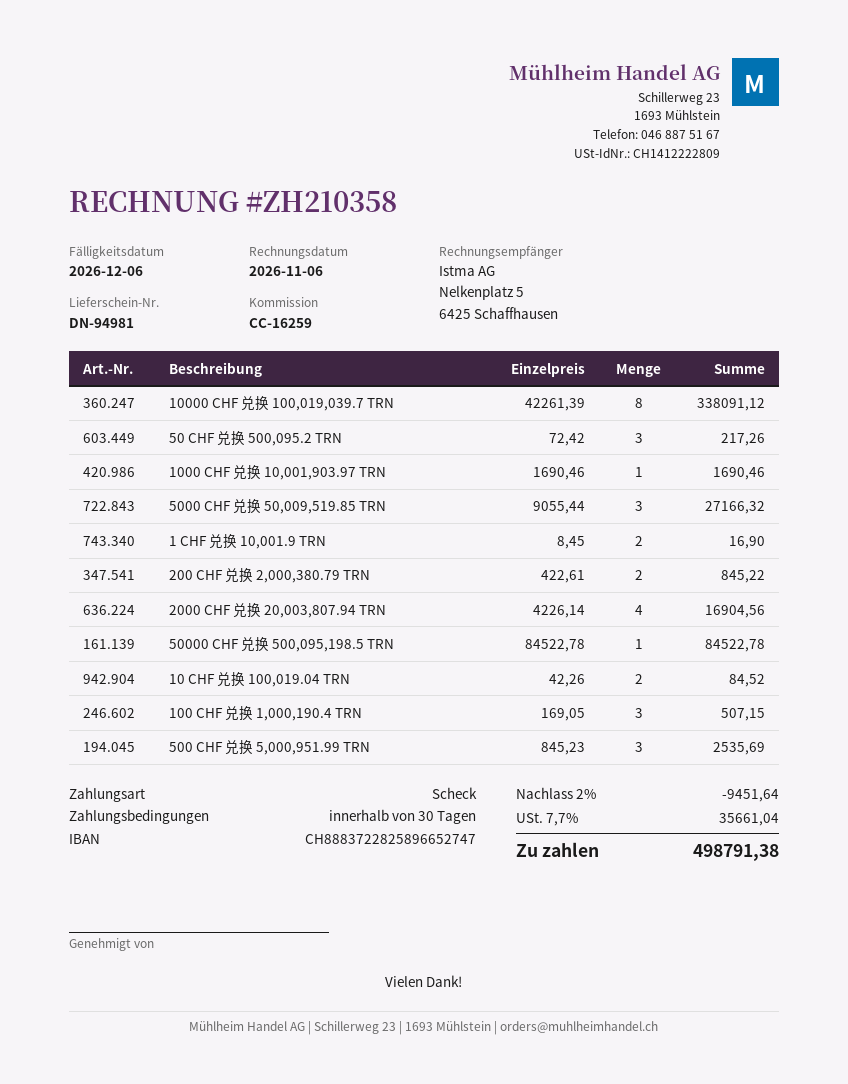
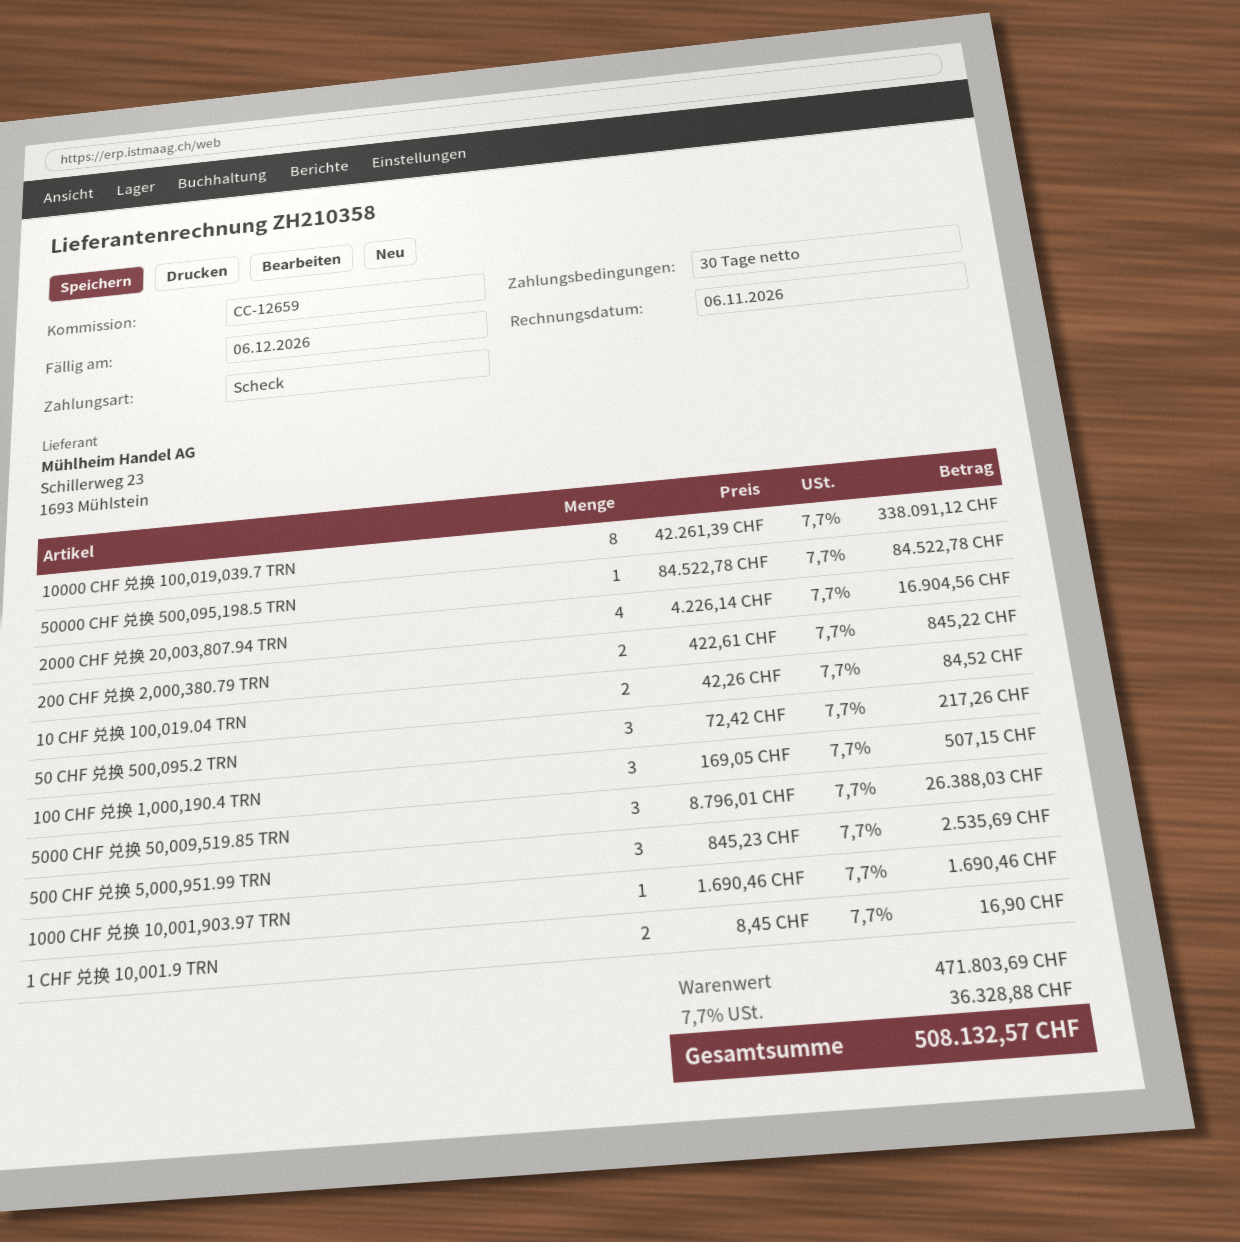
reference: CC-16259 -> CC-12659
5000 CHF 兑换 50,009,519.85 TRN: 3 x 9055.44 = 27166.32 -> 3 x 8796.01 = 26388.03
discount: 2% = 9451.64 -> none
tax: 7.7% = 35661.04 -> 7.7% = 36328.88
total: 498791.38 -> 508132.57

